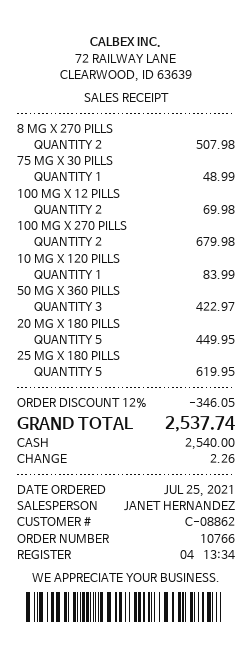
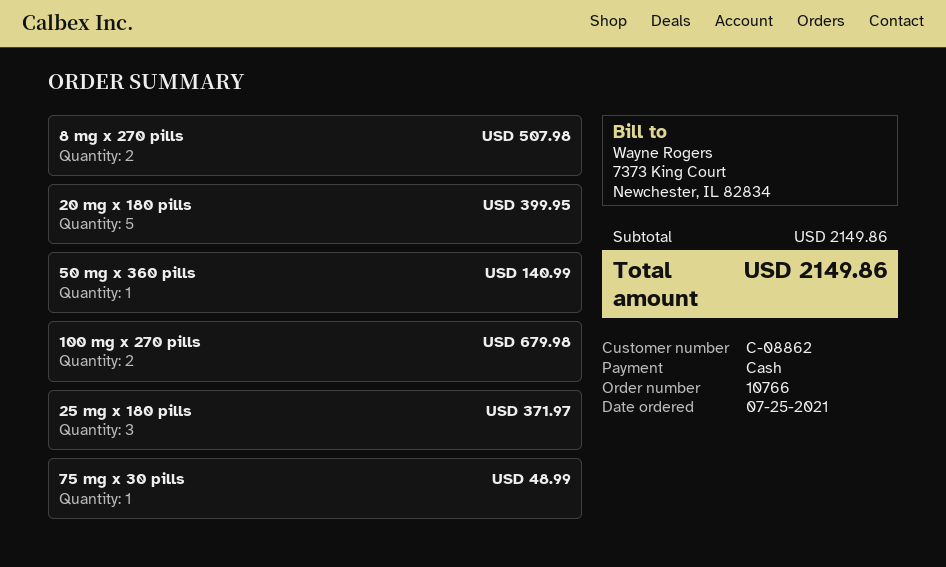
100 MG X 12 PILLS: 2 for 69.98 -> none
10 MG X 120 PILLS: 1 for 83.99 -> none
50 MG X 360 PILLS: 3 for 422.97 -> 1 for 140.99
20 MG X 180 PILLS: 5 for 449.95 -> 5 for 399.95
25 MG X 180 PILLS: 5 for 619.95 -> 3 for 371.97
discount: 12% = 346.05 -> none
total: 2537.74 -> 2149.86

